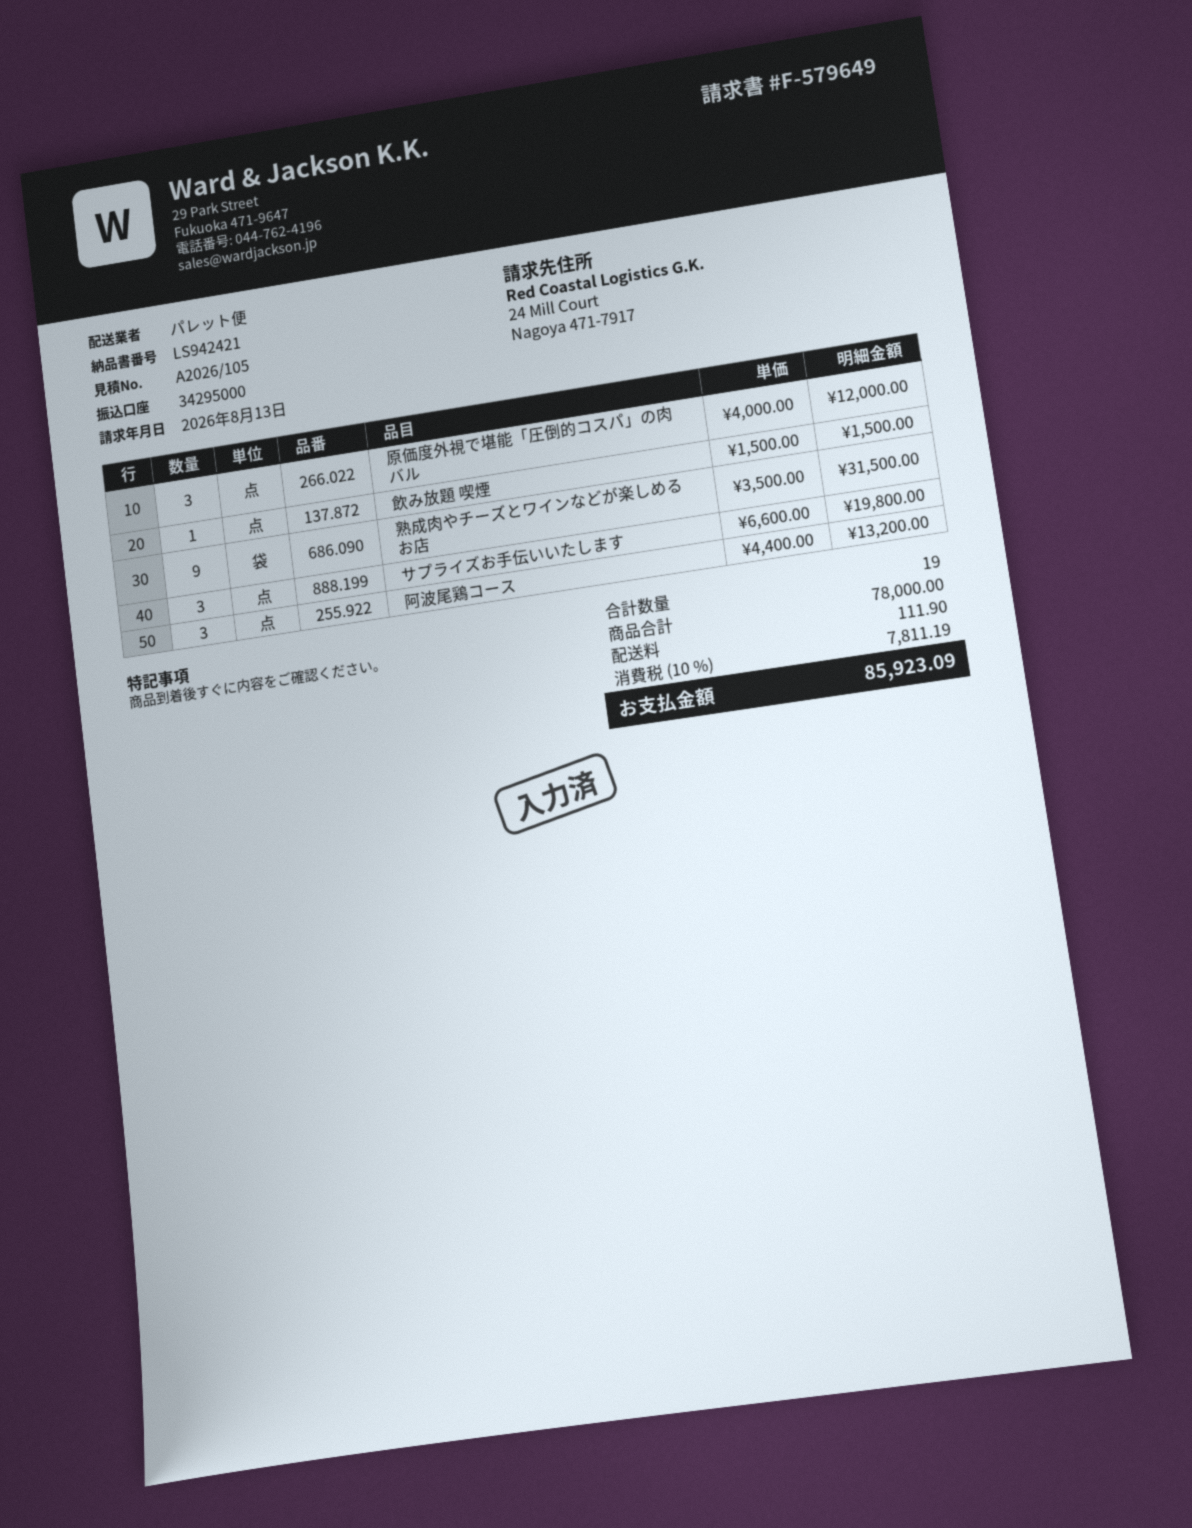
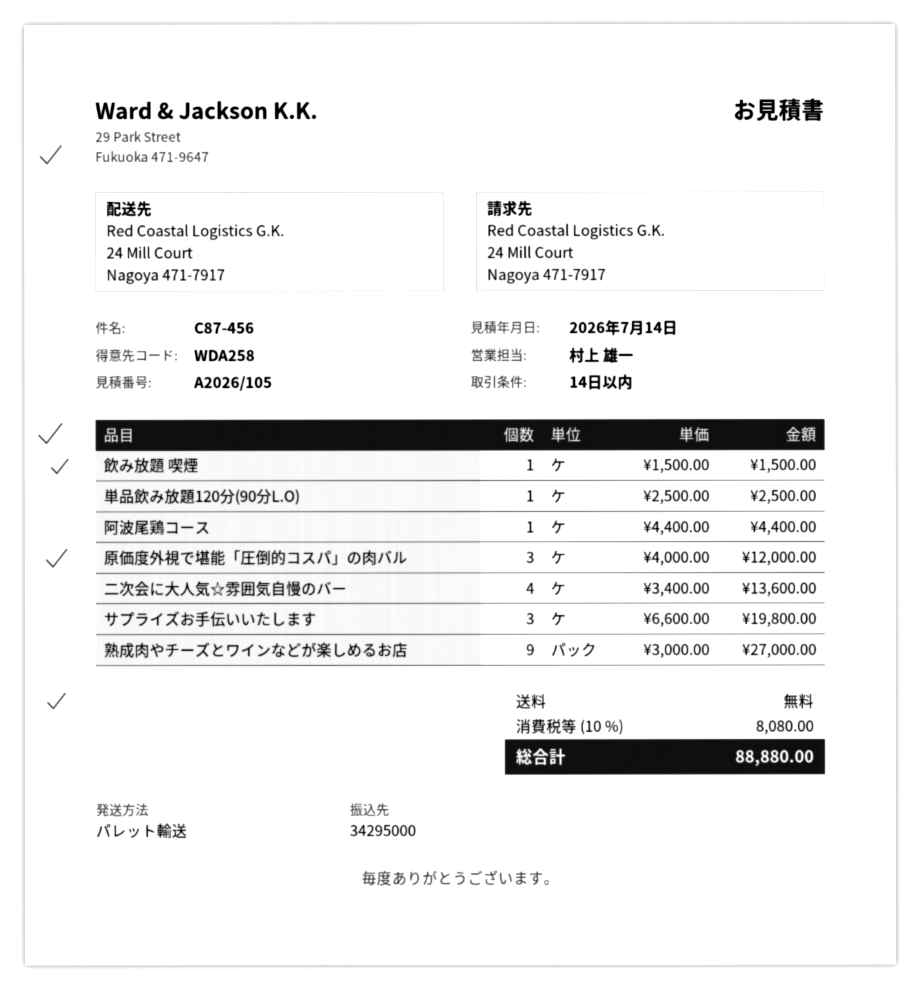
熟成肉やチーズとワインなどが楽しめるお店: 9 x 3500.00 = 31500.00 -> 9 x 3000.00 = 27000.00
阿波尾鶏コース: 3 x 4400.00 = 13200.00 -> 1 x 4400.00 = 4400.00
単品飲み放題120分(90分L.O): none -> 1 x 2500.00 = 2500.00
二次会に大人気☆雰囲気自慢のバー: none -> 4 x 3400.00 = 13600.00
shipping: 111.90 -> 0.00
tax: 10% = 7811.19 -> 10% = 8080.00
total: 85923.09 -> 88880.00

